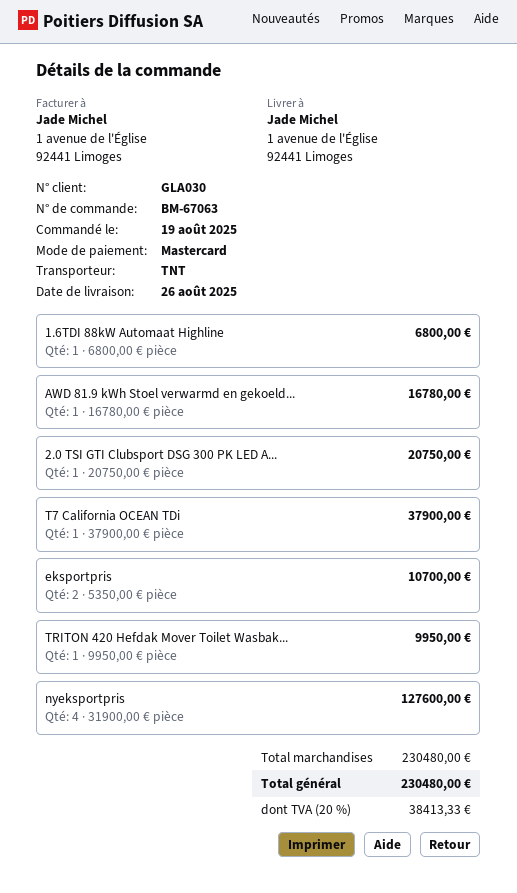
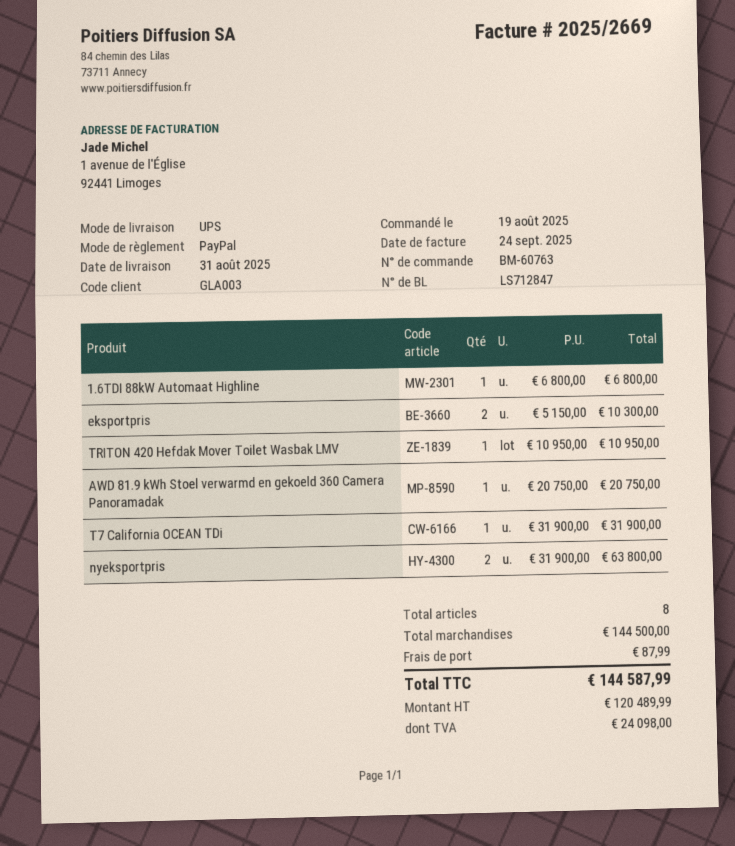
order number: BM-67063 -> BM-60763
delivery date: 2025-08-26 -> 2025-08-31
customer number: GLA030 -> GLA003
payment method: Mastercard -> PayPal
shipping method: TNT -> UPS
AWD 81.9 kWh Stoel verwarmd en gekoeld...: 1 x 16780.00 = 16780.00 -> 1 x 20750.00 = 20750.00
2.0 TSI GTI Clubsport DSG 300 PK LED A...: 1 x 20750.00 = 20750.00 -> none
T7 California OCEAN TDi: 1 x 37900.00 = 37900.00 -> 1 x 31900.00 = 31900.00
eksportpris: 2 x 5350.00 = 10700.00 -> 2 x 5150.00 = 10300.00
TRITON 420 Hefdak Mover Toilet Wasbak...: 1 x 9950.00 = 9950.00 -> 1 x 10950.00 = 10950.00
nyeksportpris: 4 x 31900.00 = 127600.00 -> 2 x 31900.00 = 63800.00
subtotal: 230480.00 -> 144500.00
shipping: none -> 87.99
tax: 38413.33 -> 24098.00
total: 230480.00 -> 144587.99

